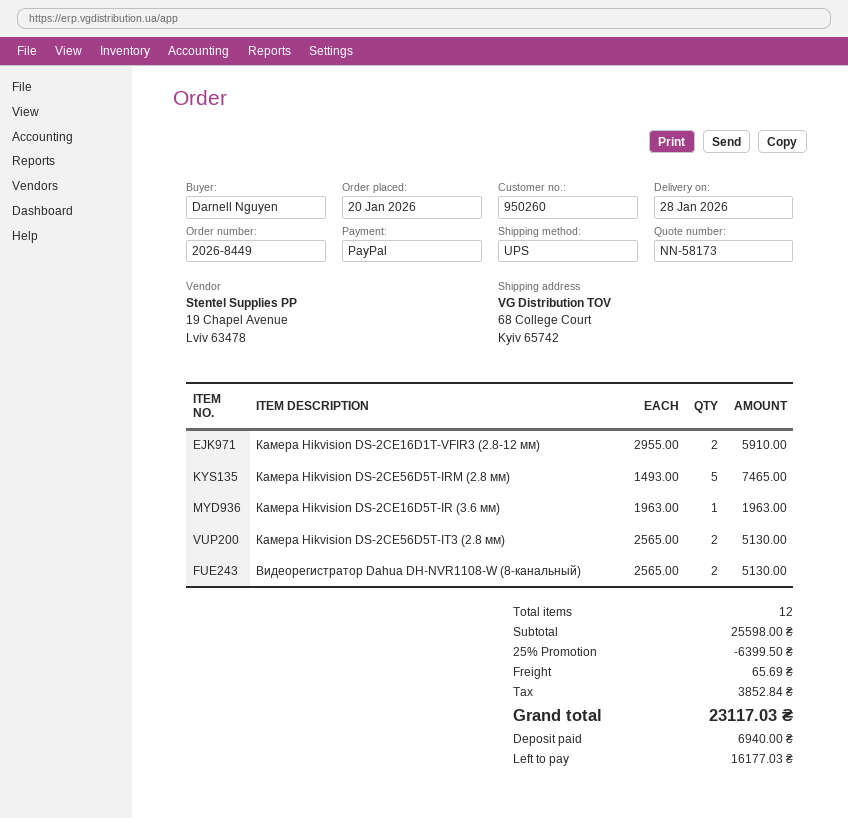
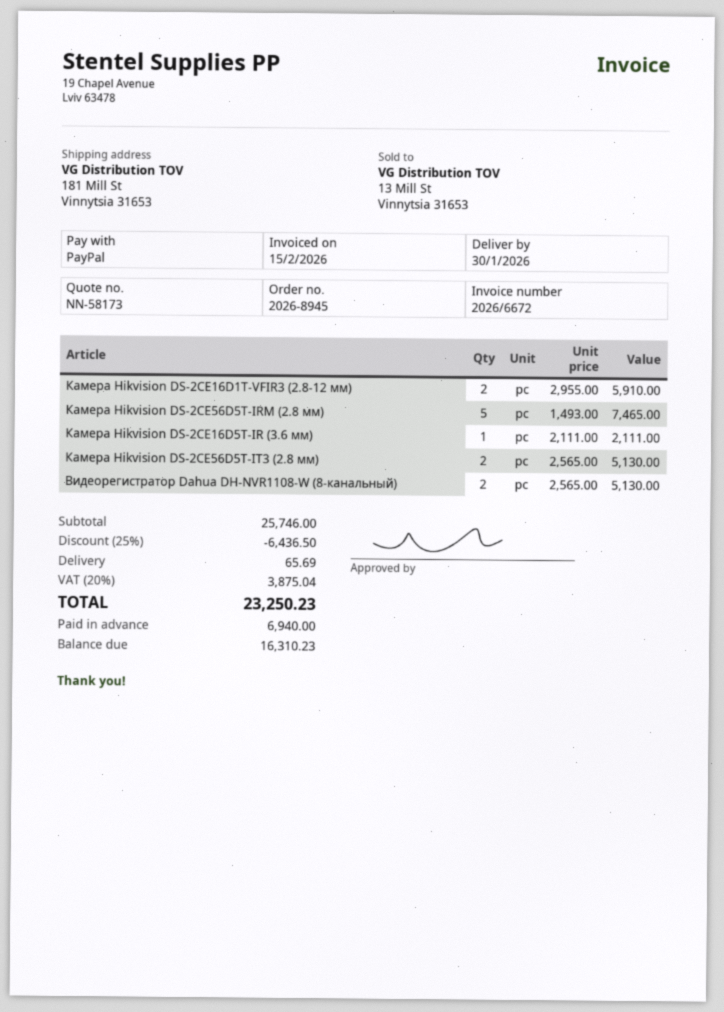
order number: 2026-8449 -> 2026-8945
delivery date: 2026-01-28 -> 2026-01-30
ship to: 68 College Court, Kyiv 65742 -> 181 Mill St, Vinnytsia 31653
Камера Hikvision DS-2CE16D5T-IR (3.6 мм): 1 x 1963.00 = 1963.00 -> 1 x 2111.00 = 2111.00
subtotal: 25598.00 -> 25746.00
discount: 25% = 6399.50 -> 25% = 6436.50
tax: 3852.84 -> 3875.04
total: 23117.03 -> 23250.23
balance: 16177.03 -> 16310.23

